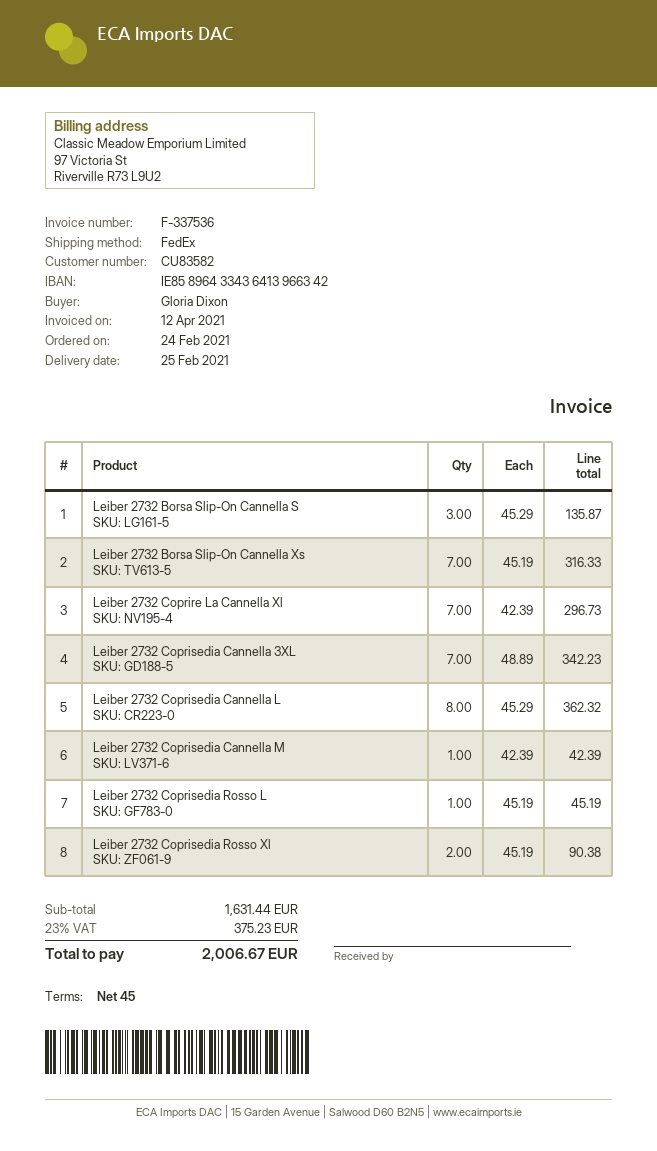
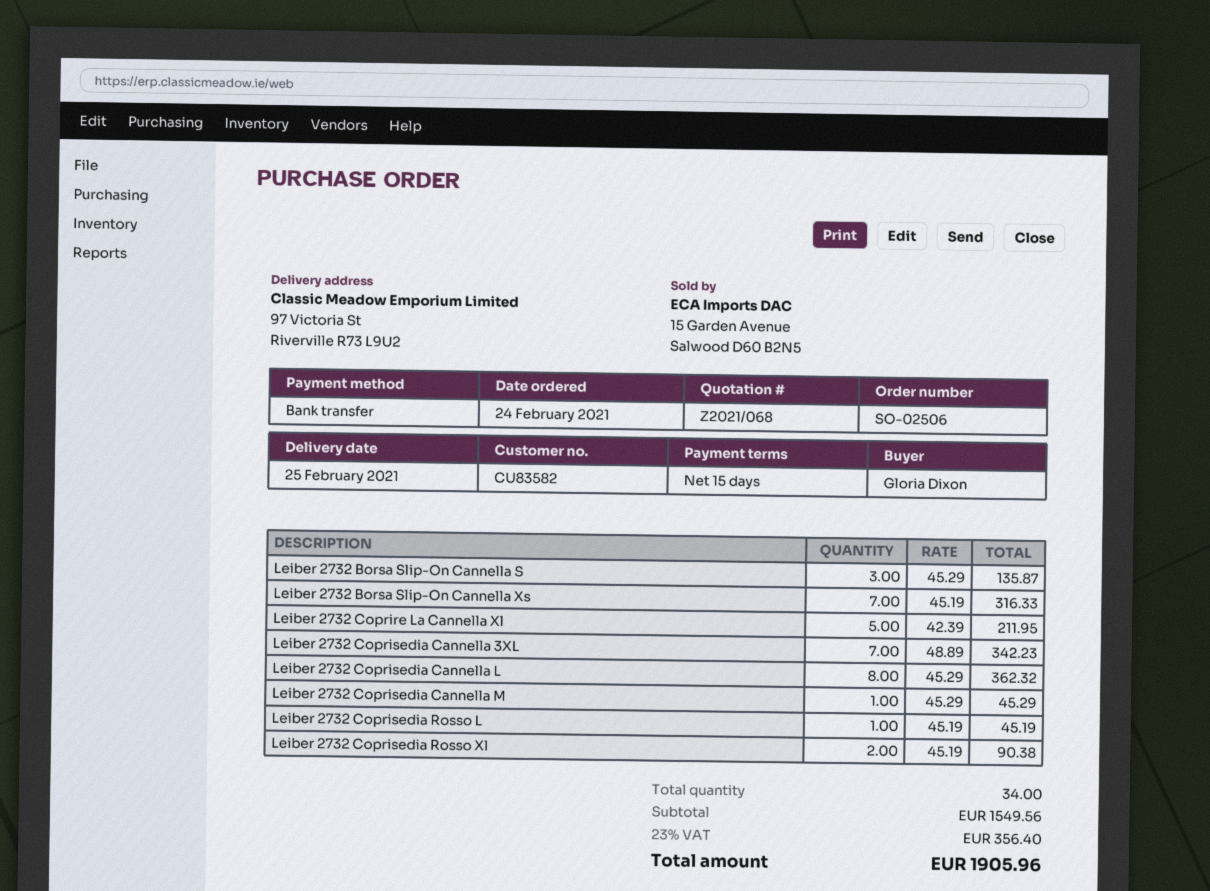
payment terms: 45 days -> 15 days
Leiber 2732 Coprire La Cannella Xl: 7 x 42.39 = 296.73 -> 5 x 42.39 = 211.95
Leiber 2732 Coprisedia Cannella M: 1 x 42.39 = 42.39 -> 1 x 45.29 = 45.29
subtotal: 1631.44 -> 1549.56
tax: 23% = 375.23 -> 23% = 356.40
total: 2006.67 -> 1905.96

